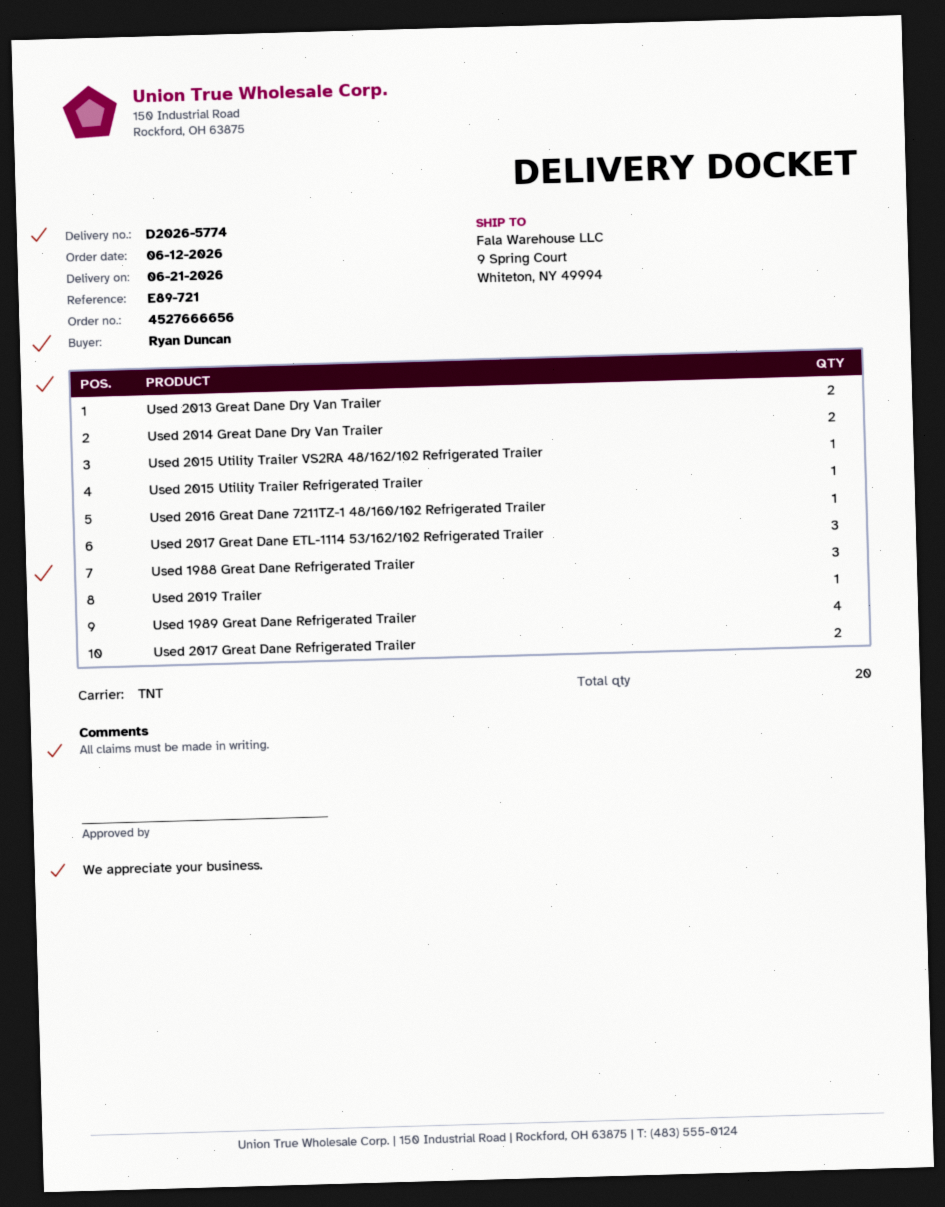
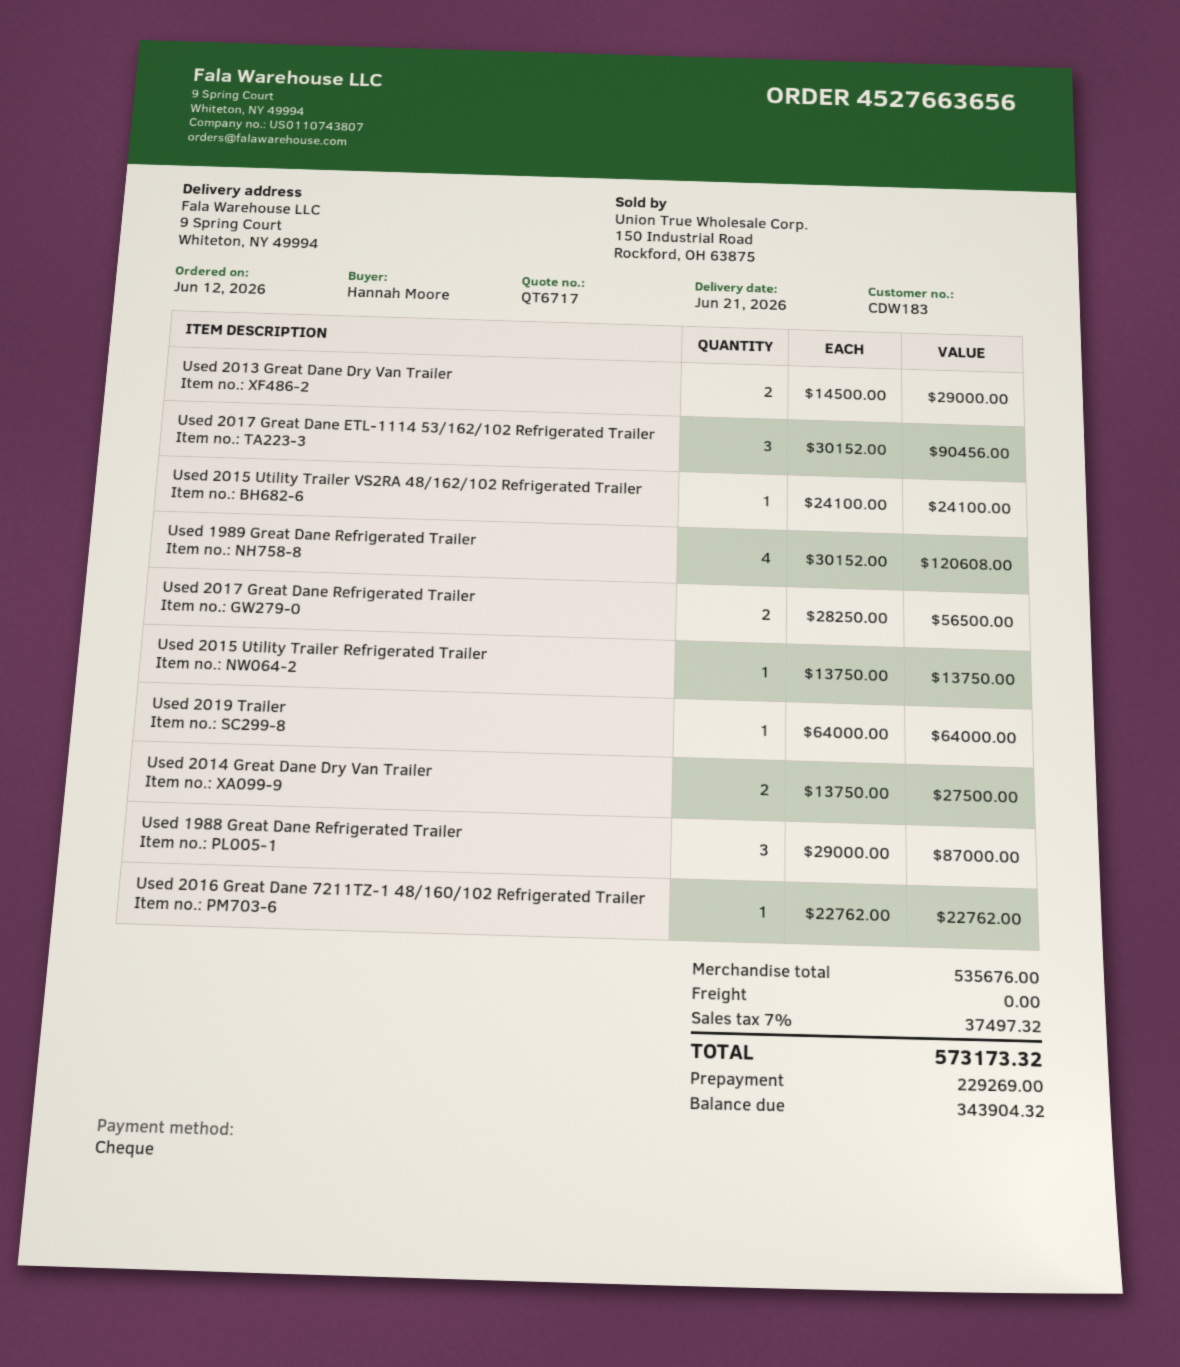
order number: 4527666656 -> 4527663656
ordered by: Ryan Duncan -> Hannah Moore

